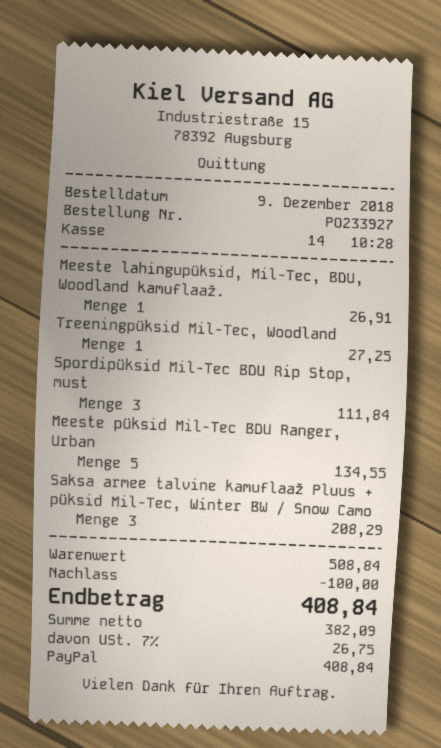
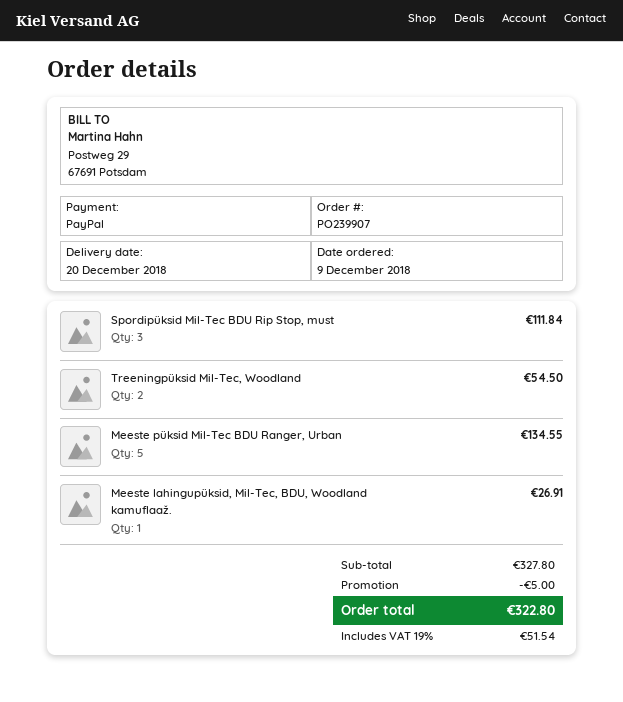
order number: PO233927 -> PO239907
Treeningpüksid Mil-Tec, Woodland: 1 for 27.25 -> 2 for 54.50
Saksa armee talvine kamuflaaž Pluus + püksid Mil-Tec, Winter BW / Snow Camo: 3 for 208.29 -> none
subtotal: 508.84 -> 327.80
discount: 100.00 -> 5.00
tax: 7% = 26.75 -> 19% = 51.54
total: 408.84 -> 322.80

